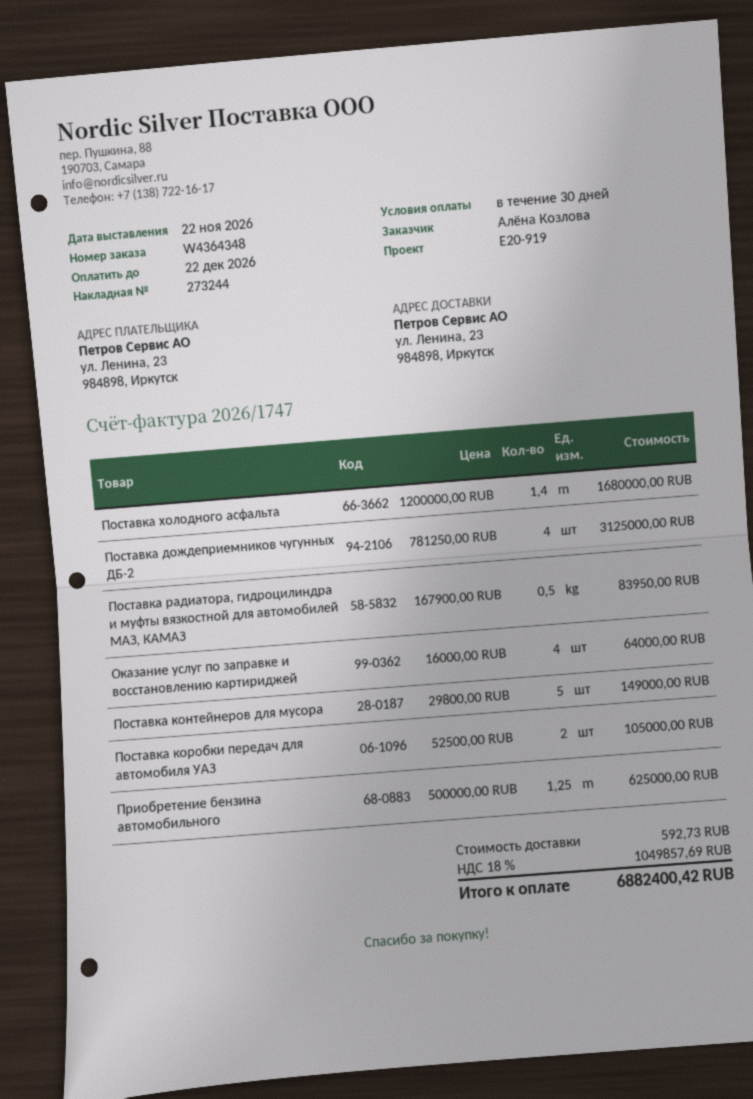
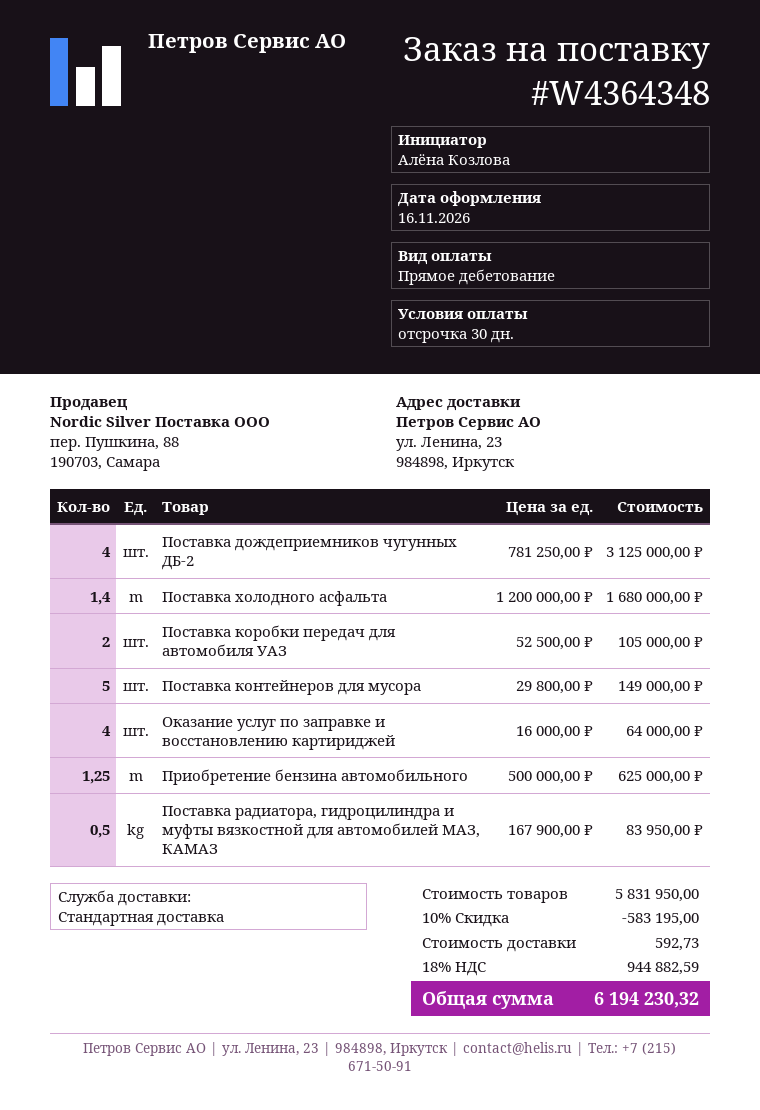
discount: none -> 10% = 583195.00
tax: 18% = 1049857.69 -> 18% = 944882.59
total: 6882400.42 -> 6194230.32

